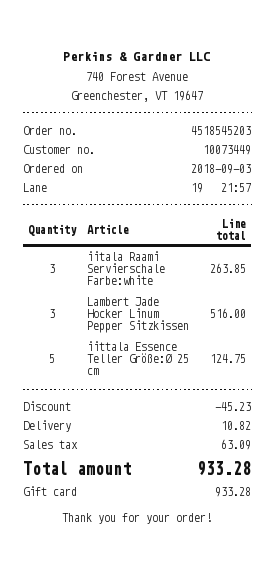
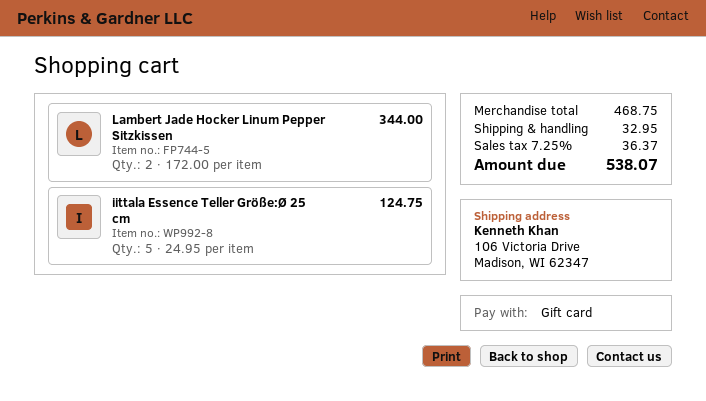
iitala Raami Servierschale Farbe:white: 3 for 263.85 -> none
Lambert Jade Hocker Linum Pepper Sitzkissen: 3 for 516.00 -> 2 for 344.00
discount: 45.23 -> none
shipping: 10.82 -> 32.95
tax: 63.09 -> 36.37
total: 933.28 -> 538.07

